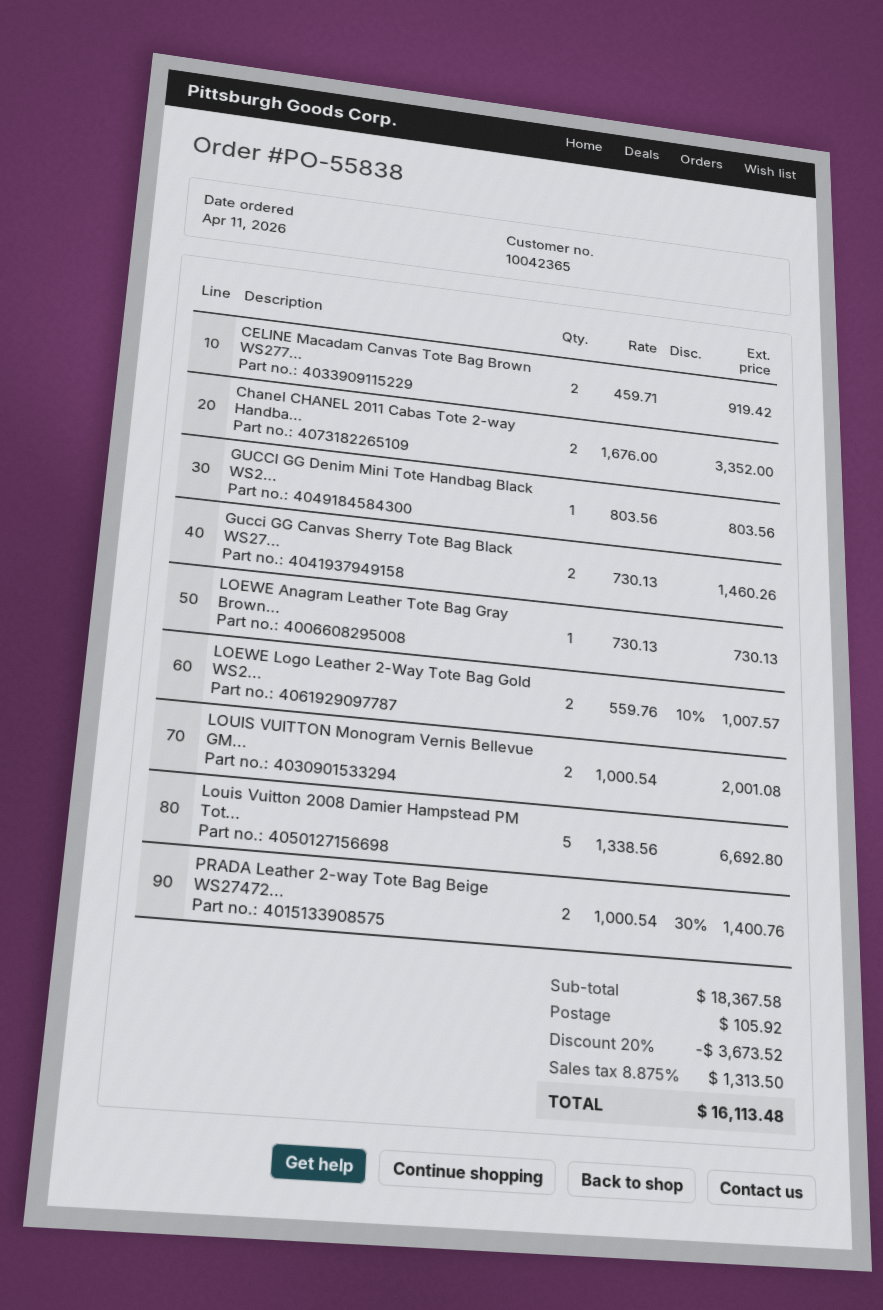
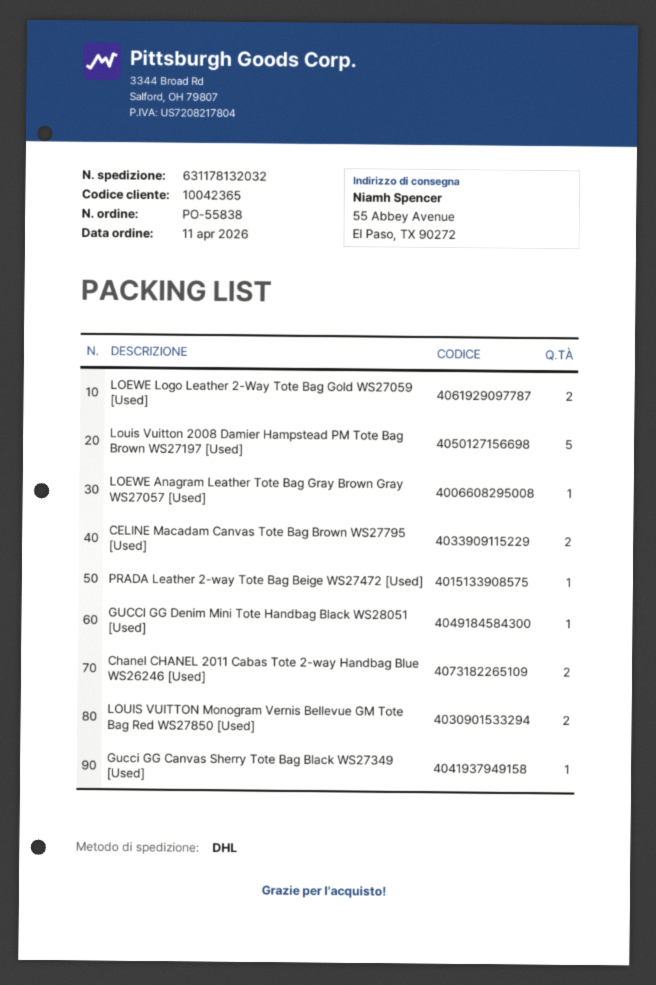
Gucci GG Canvas Sherry Tote Bag Black WS27...: 2 -> 1
PRADA Leather 2-way Tote Bag Beige WS27472...: 2 -> 1

